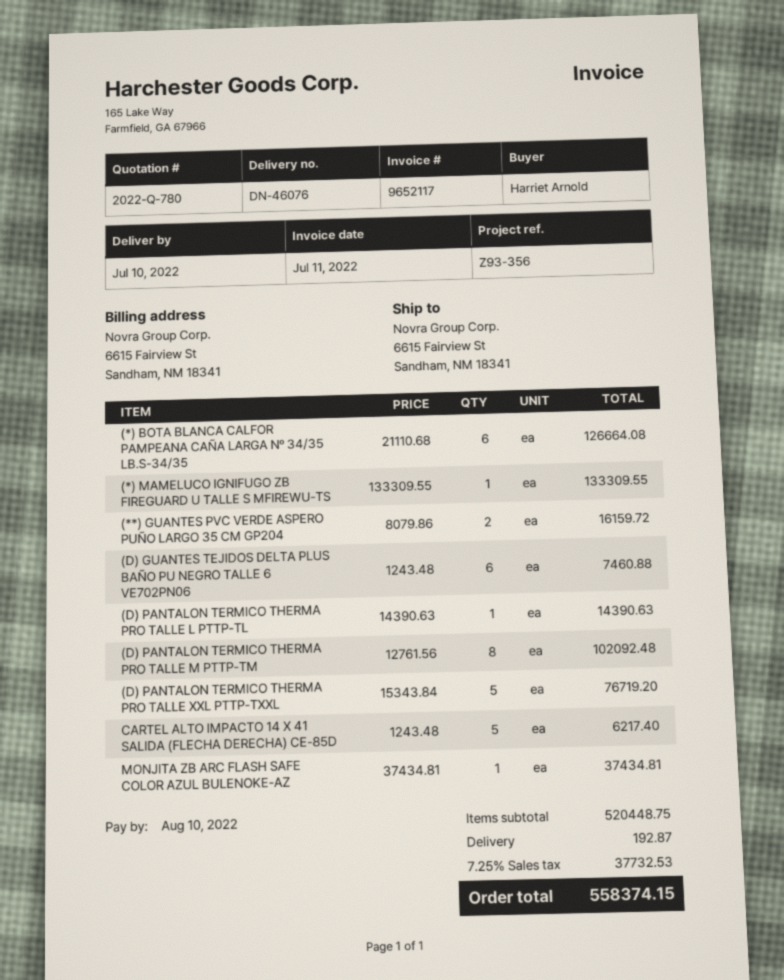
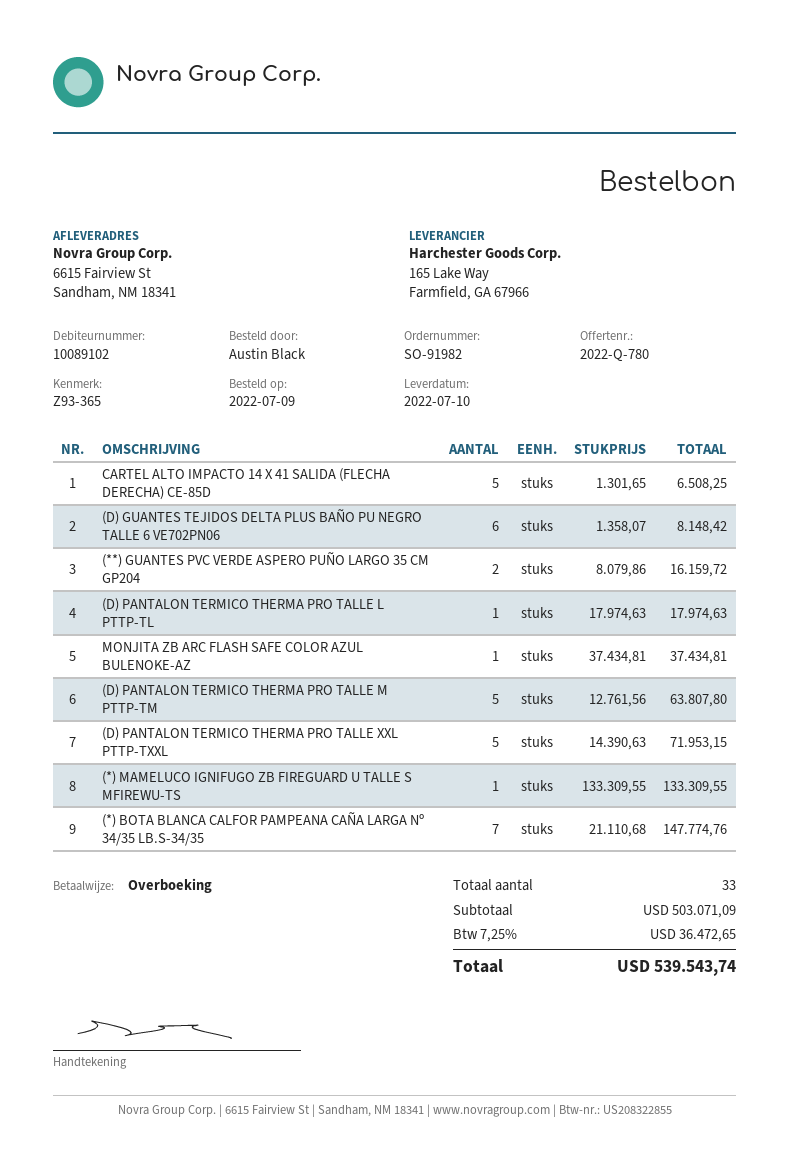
reference: Z93-356 -> Z93-365
ordered by: Harriet Arnold -> Austin Black
(*) BOTA BLANCA CALFOR PAMPEANA CAÑA LARGA Nº 34/35 LB.S-34/35: 6 x 21110.68 = 126664.08 -> 7 x 21110.68 = 147774.76
(D) GUANTES TEJIDOS DELTA PLUS BAÑO PU NEGRO TALLE 6 VE702PN06: 6 x 1243.48 = 7460.88 -> 6 x 1358.07 = 8148.42
(D) PANTALON TERMICO THERMA PRO TALLE L PTTP-TL: 1 x 14390.63 = 14390.63 -> 1 x 17974.63 = 17974.63
(D) PANTALON TERMICO THERMA PRO TALLE M PTTP-TM: 8 x 12761.56 = 102092.48 -> 5 x 12761.56 = 63807.80
(D) PANTALON TERMICO THERMA PRO TALLE XXL PTTP-TXXL: 5 x 15343.84 = 76719.20 -> 5 x 14390.63 = 71953.15
CARTEL ALTO IMPACTO 14 X 41 SALIDA (FLECHA DERECHA) CE-85D: 5 x 1243.48 = 6217.40 -> 5 x 1301.65 = 6508.25
subtotal: 520448.75 -> 503071.09
shipping: 192.87 -> none
tax: 7.25% = 37732.53 -> 7.25% = 36472.65
total: 558374.15 -> 539543.74

